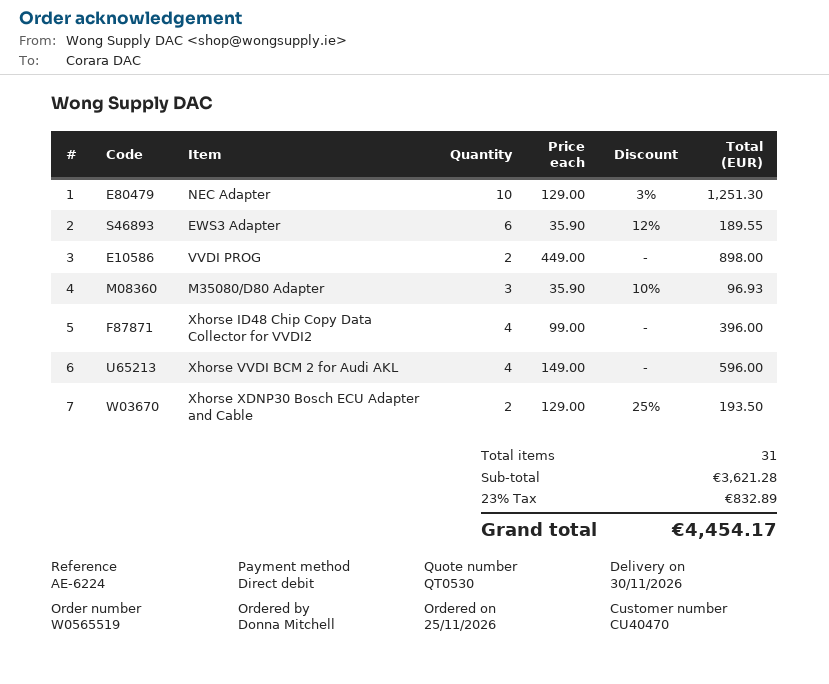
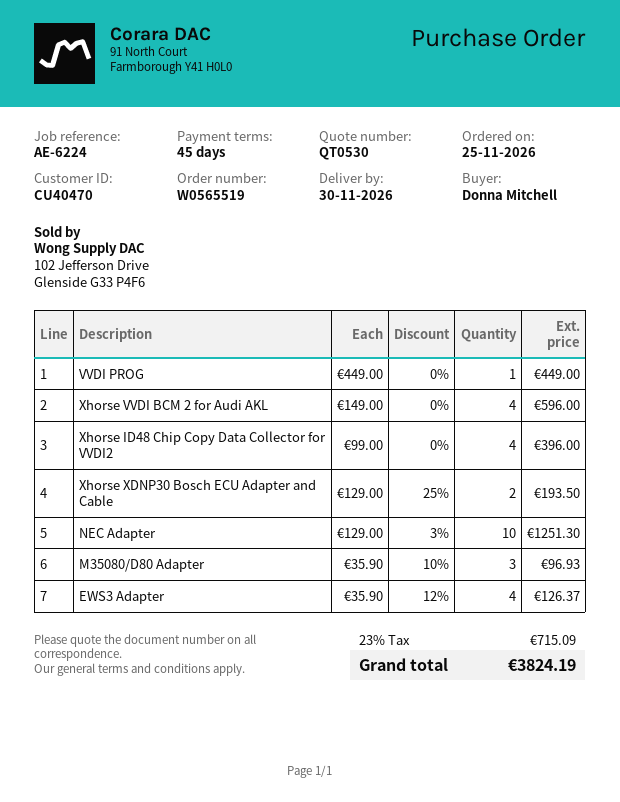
EWS3 Adapter: 6 x 35.90 - 12% = 189.55 -> 4 x 35.90 - 12% = 126.37
VVDI PROG: 2 x 449.00 = 898.00 -> 1 x 449.00 = 449.00
tax: 23% = 832.89 -> 23% = 715.09
total: 4454.17 -> 3824.19

